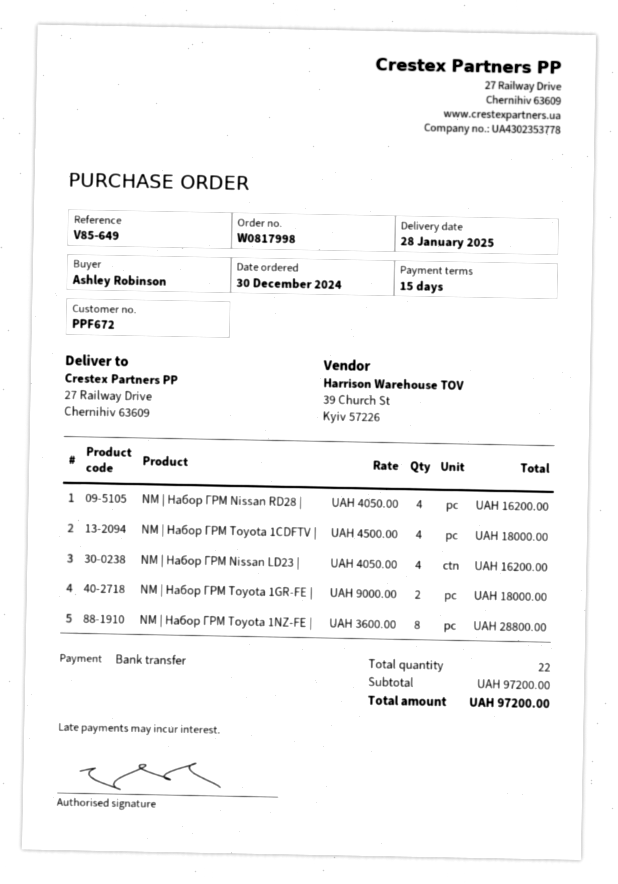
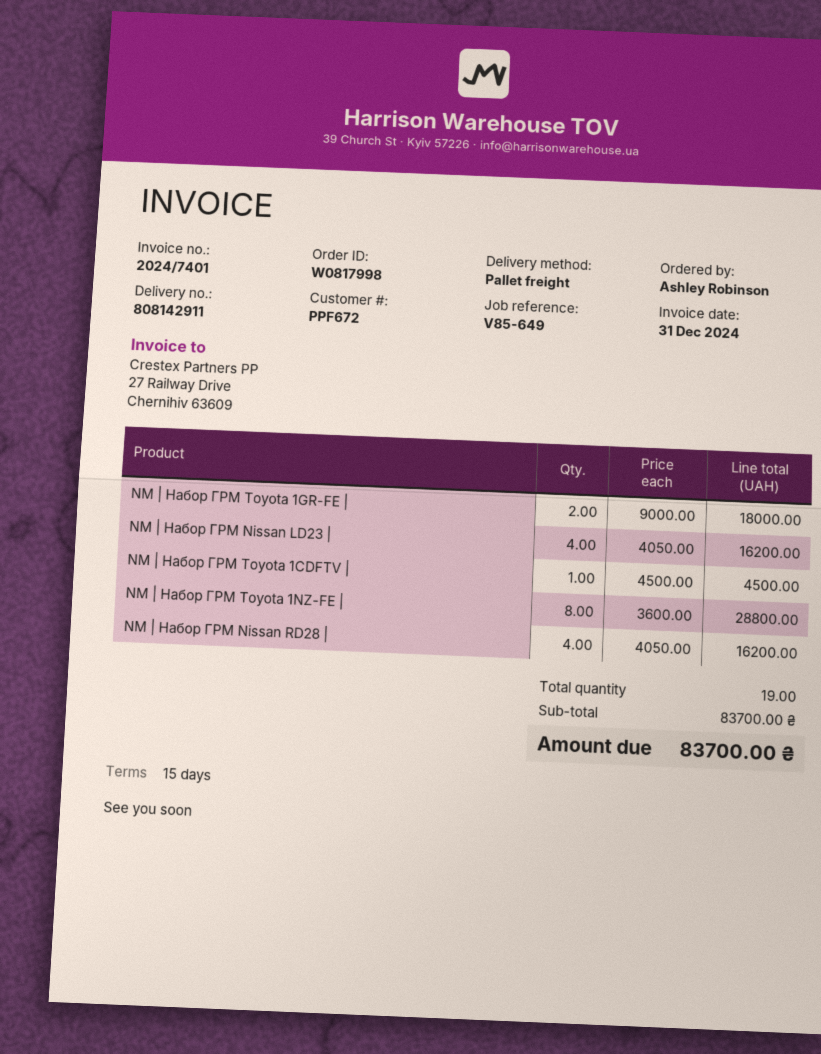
NM | Набор ГРМ Toyota 1CDFTV |: 4 x 4500.00 = 18000.00 -> 1 x 4500.00 = 4500.00
total quantity: 22 -> 19
subtotal: 97200.00 -> 83700.00
total: 97200.00 -> 83700.00

